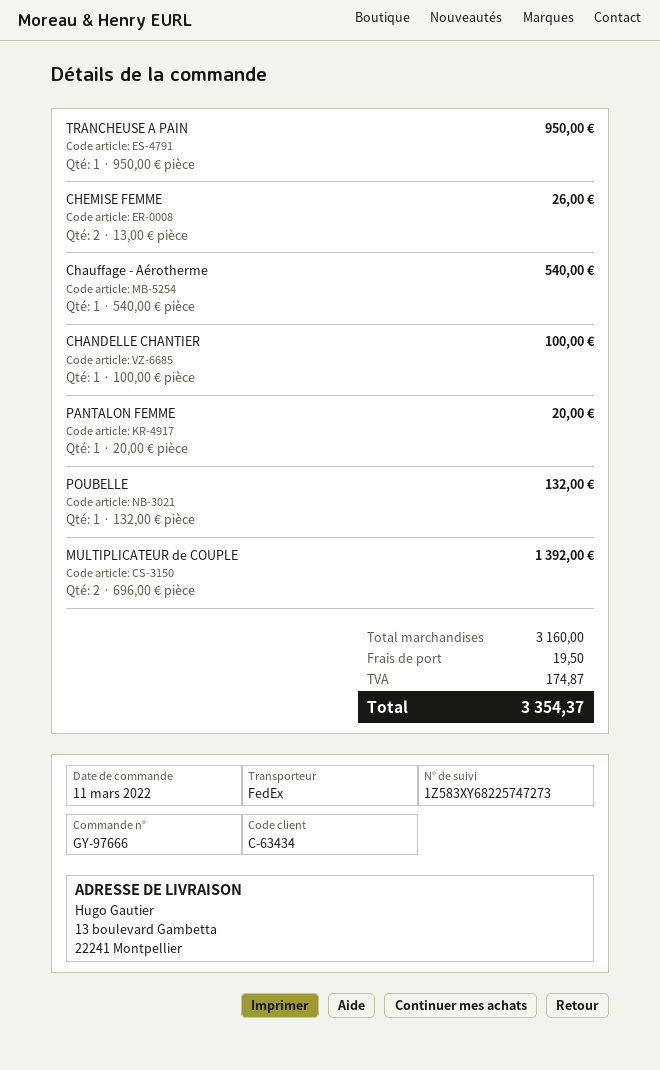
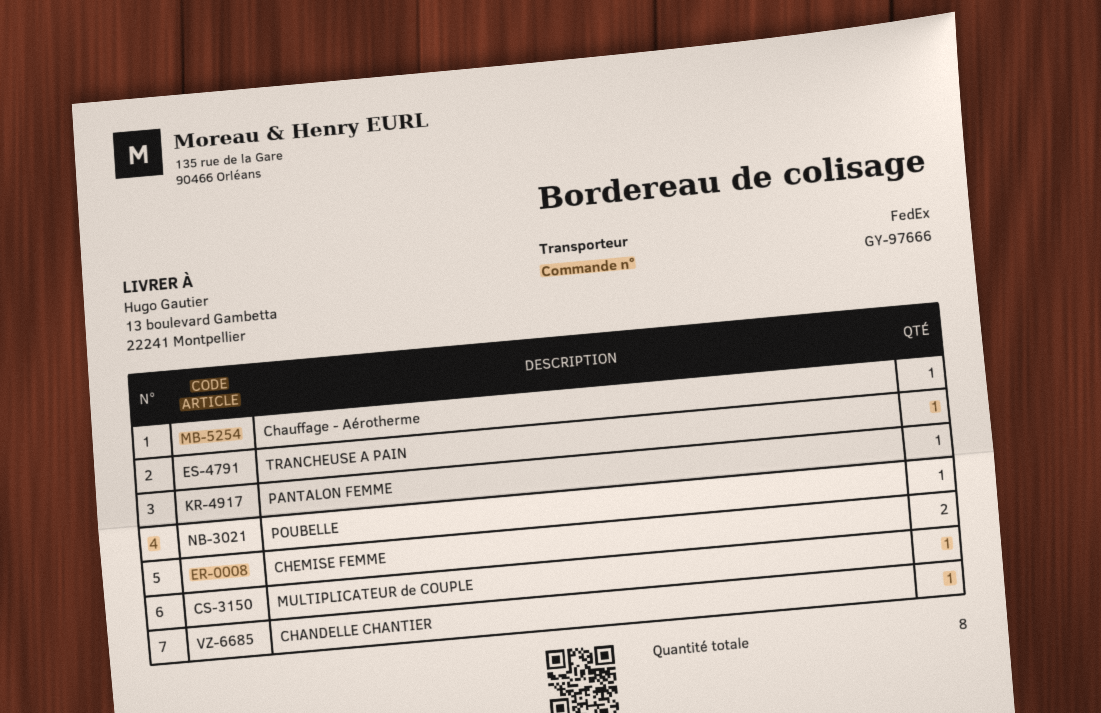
MULTIPLICATEUR de COUPLE: 2 -> 1

